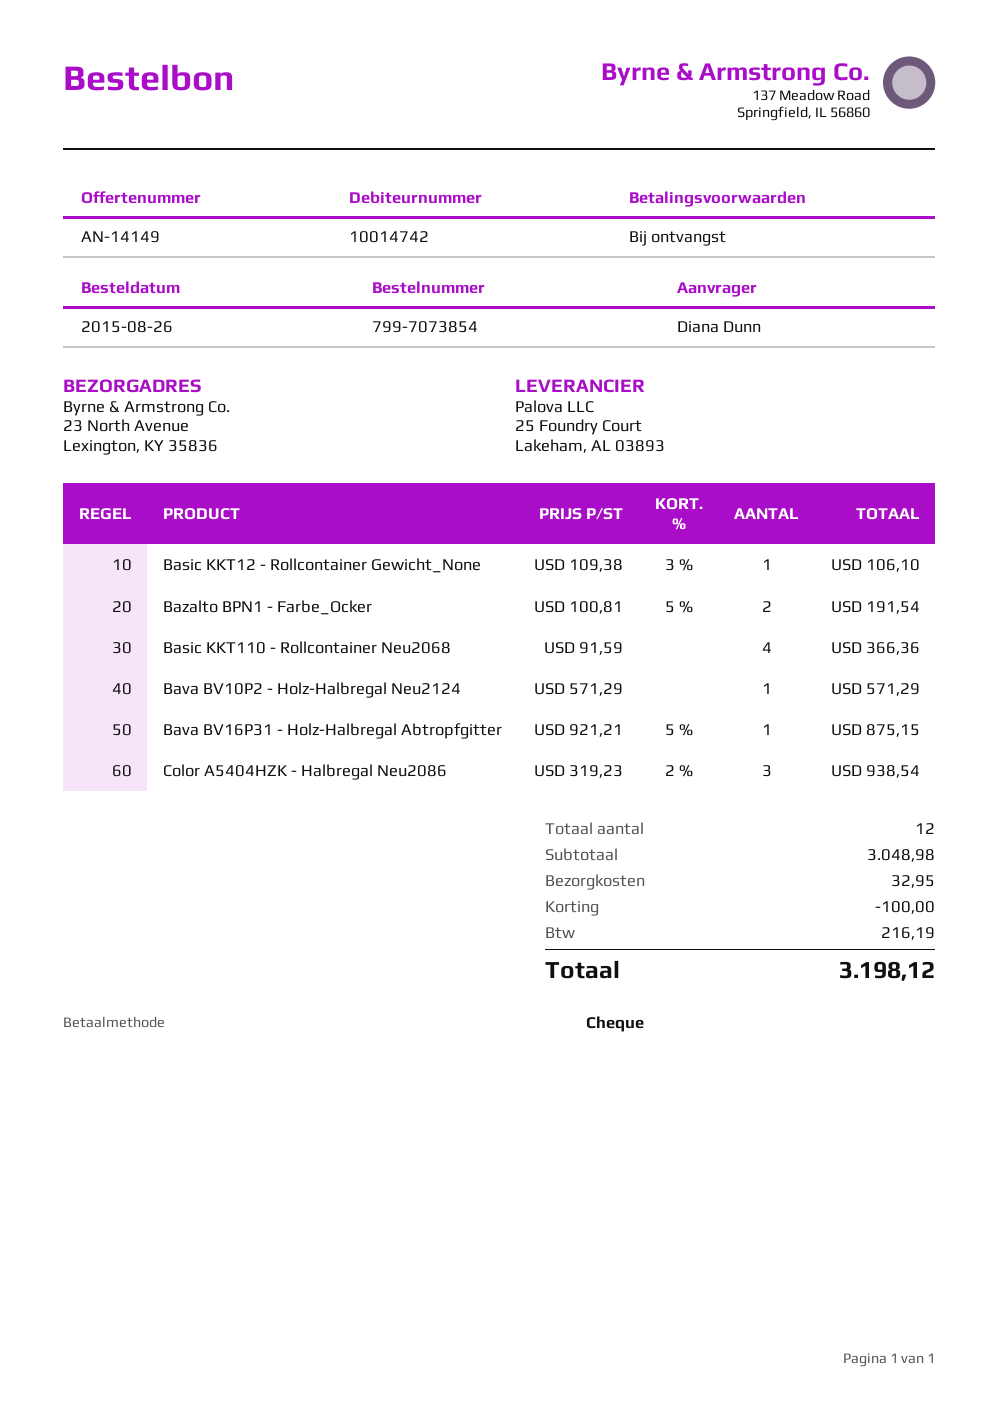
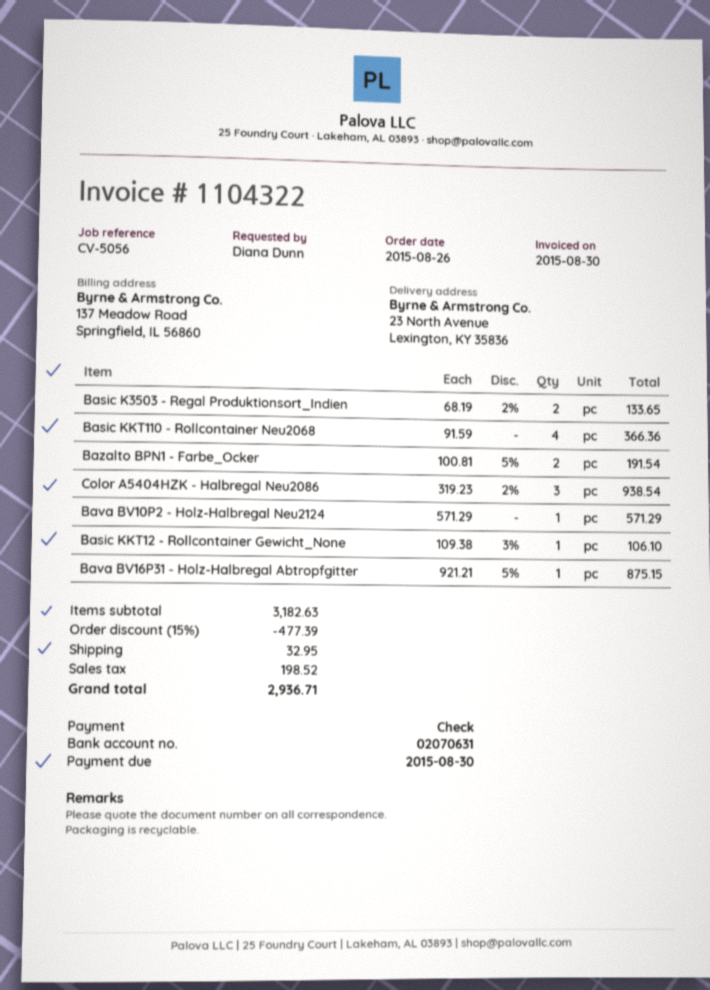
Basic K3503 - Regal Produktionsort_Indien: none -> 2 x 68.19 - 2% = 133.65
subtotal: 3048.98 -> 3182.63
discount: 100.00 -> 477.39
tax: 216.19 -> 198.52
total: 3198.12 -> 2936.71

